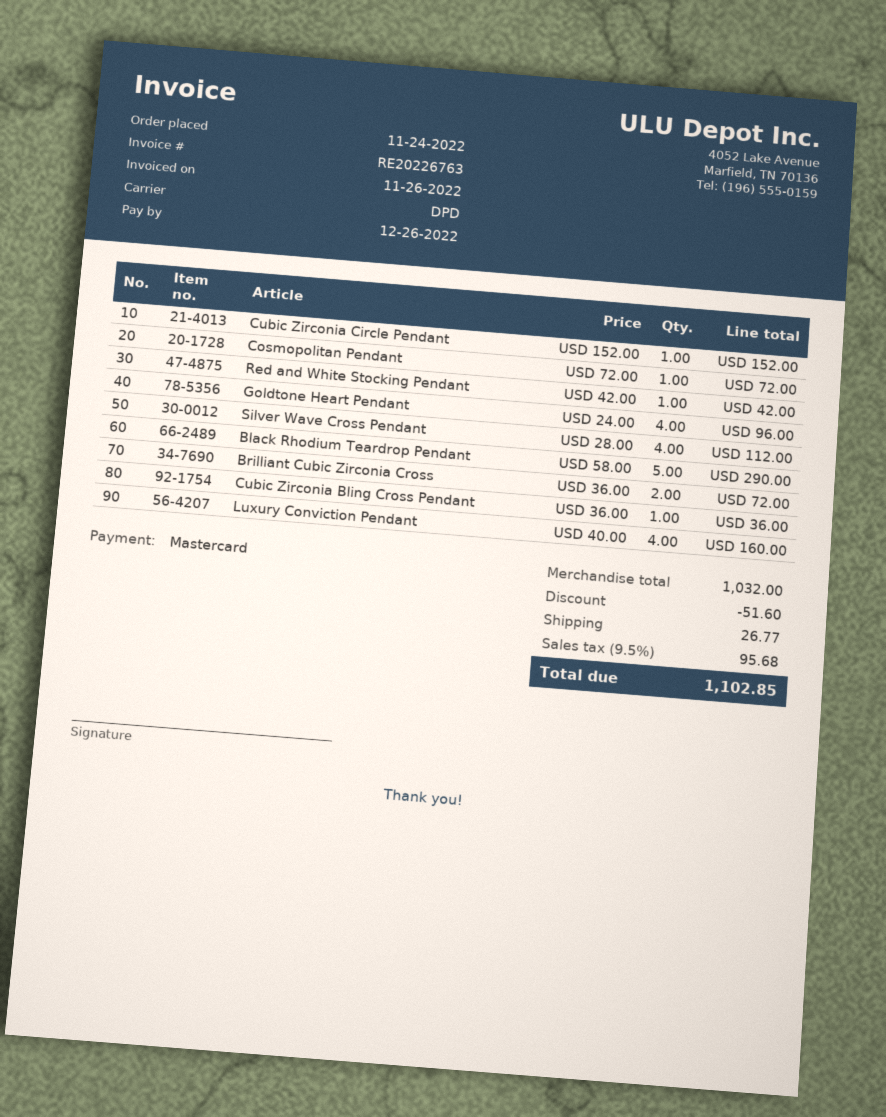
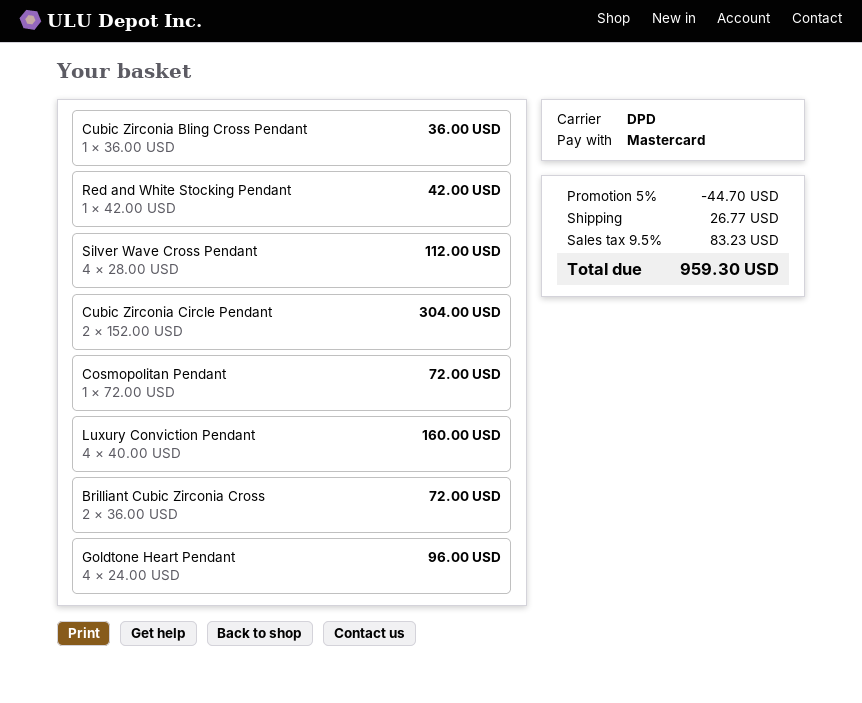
Cubic Zirconia Circle Pendant: 1 x 152.00 = 152.00 -> 2 x 152.00 = 304.00
Black Rhodium Teardrop Pendant: 5 x 58.00 = 290.00 -> none
discount: 51.60 -> 44.70
tax: 9.5% = 95.68 -> 9.5% = 83.23
total: 1102.85 -> 959.30

